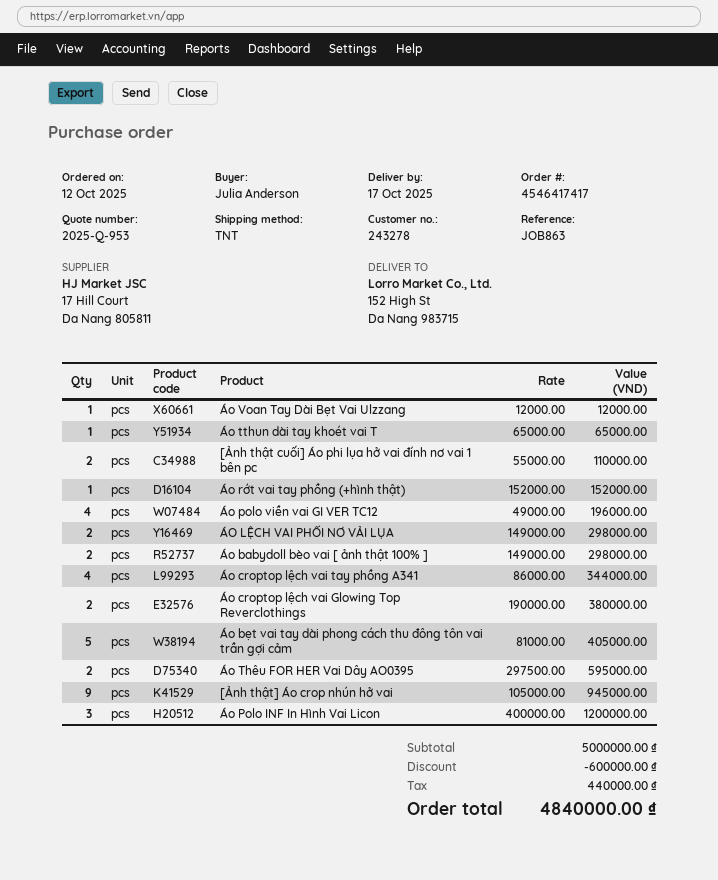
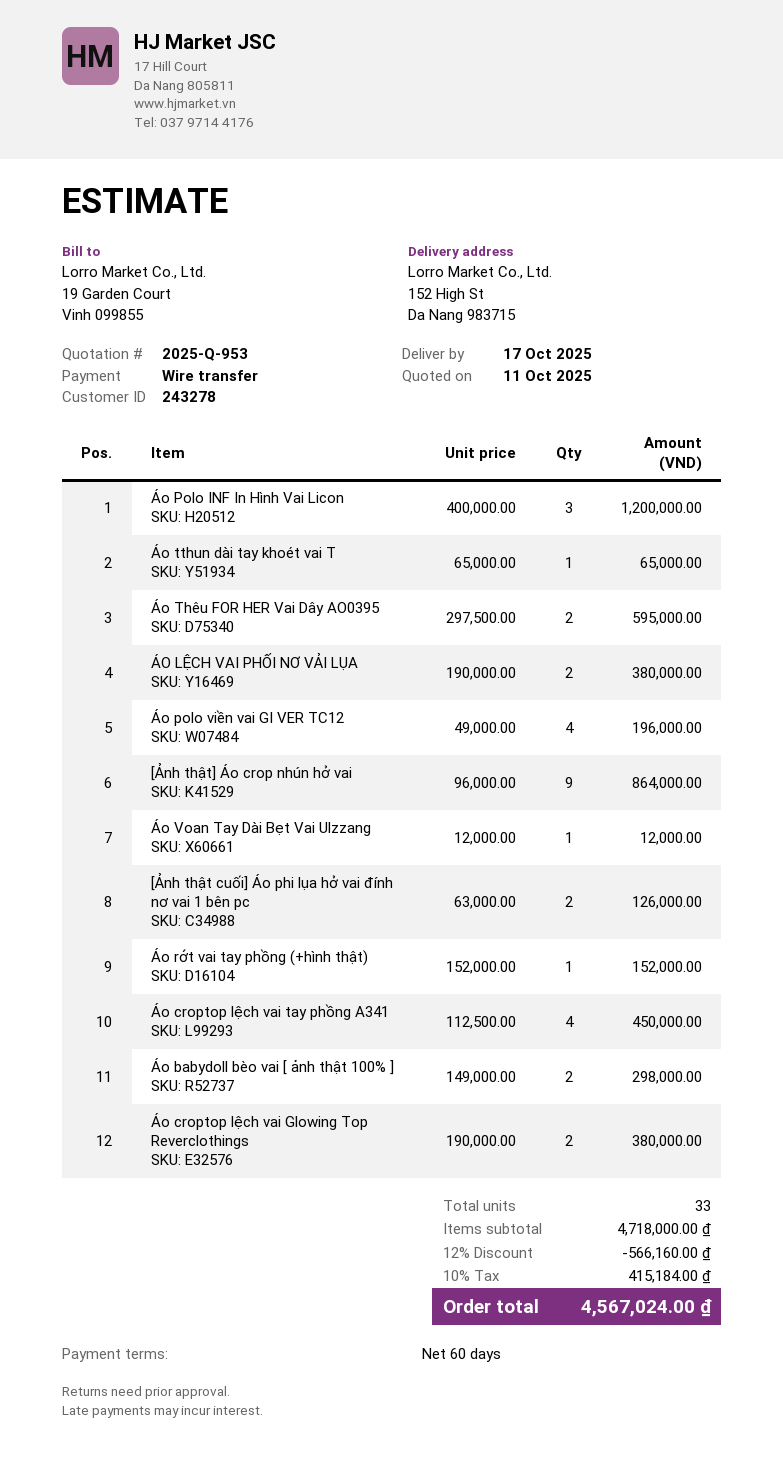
[Ảnh thật cuối] Áo phi lụa hở vai đính nơ vai 1 bên pc: 2 x 55000.00 = 110000.00 -> 2 x 63000.00 = 126000.00
ÁO LỆCH VAI PHỐI NƠ VẢI LỤA: 2 x 149000.00 = 298000.00 -> 2 x 190000.00 = 380000.00
Áo croptop lệch vai tay phồng A341: 4 x 86000.00 = 344000.00 -> 4 x 112500.00 = 450000.00
Áo bẹt vai tay dài phong cách thu đông tôn vai trần gợi cảm: 5 x 81000.00 = 405000.00 -> none
[Ảnh thật] Áo crop nhún hở vai: 9 x 105000.00 = 945000.00 -> 9 x 96000.00 = 864000.00
subtotal: 5000000.00 -> 4718000.00
discount: 600000.00 -> 566160.00
tax: 440000.00 -> 415184.00
total: 4840000.00 -> 4567024.00

